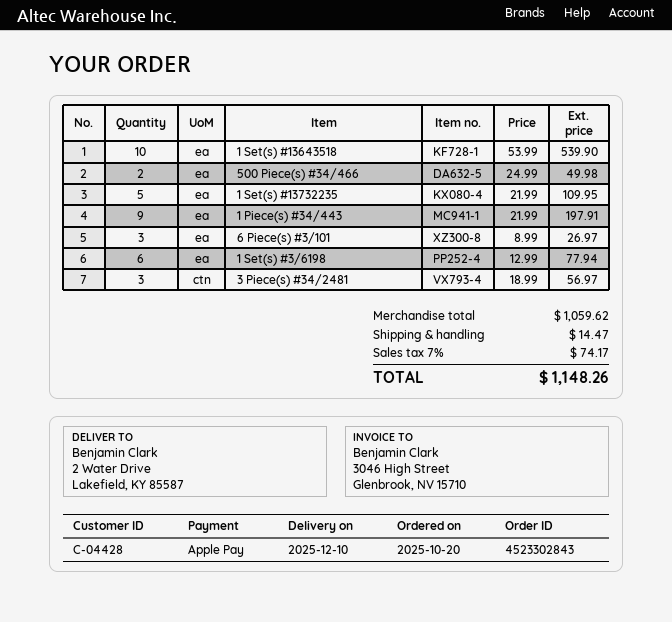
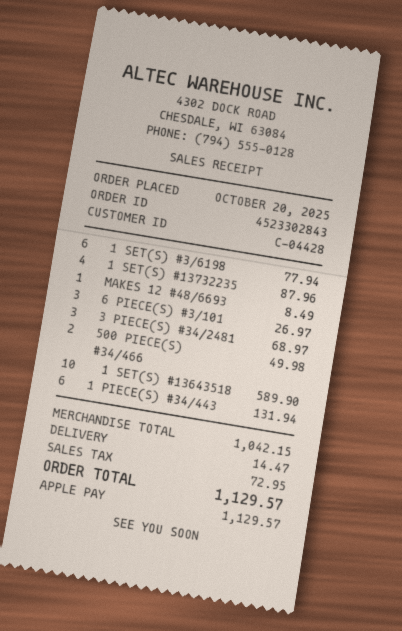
1 Set(s) #13643518: 10 for 539.90 -> 10 for 589.90
1 Set(s) #13732235: 5 for 109.95 -> 4 for 87.96
1 Piece(s) #34/443: 9 for 197.91 -> 6 for 131.94
3 Piece(s) #34/2481: 3 for 56.97 -> 3 for 68.97
MAKES 12 #48/6693: none -> 1 for 8.49
subtotal: 1059.62 -> 1042.15
tax: 74.17 -> 72.95
total: 1148.26 -> 1129.57

